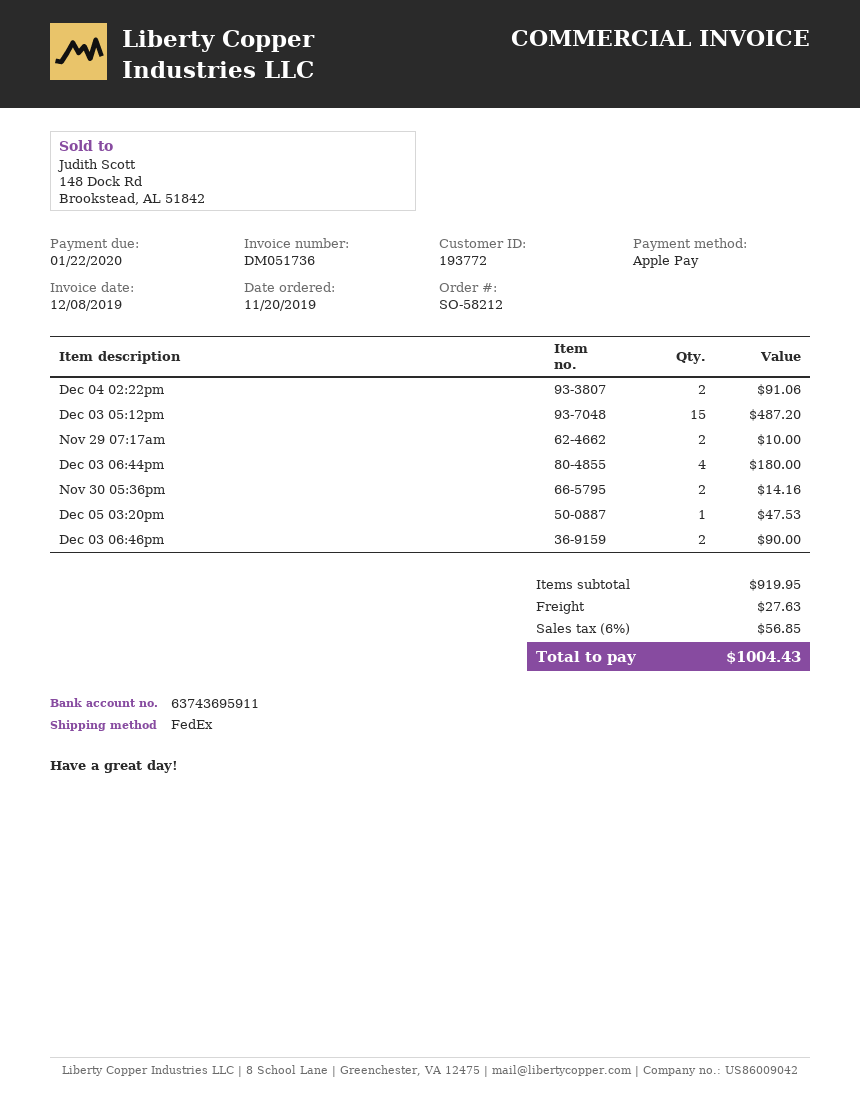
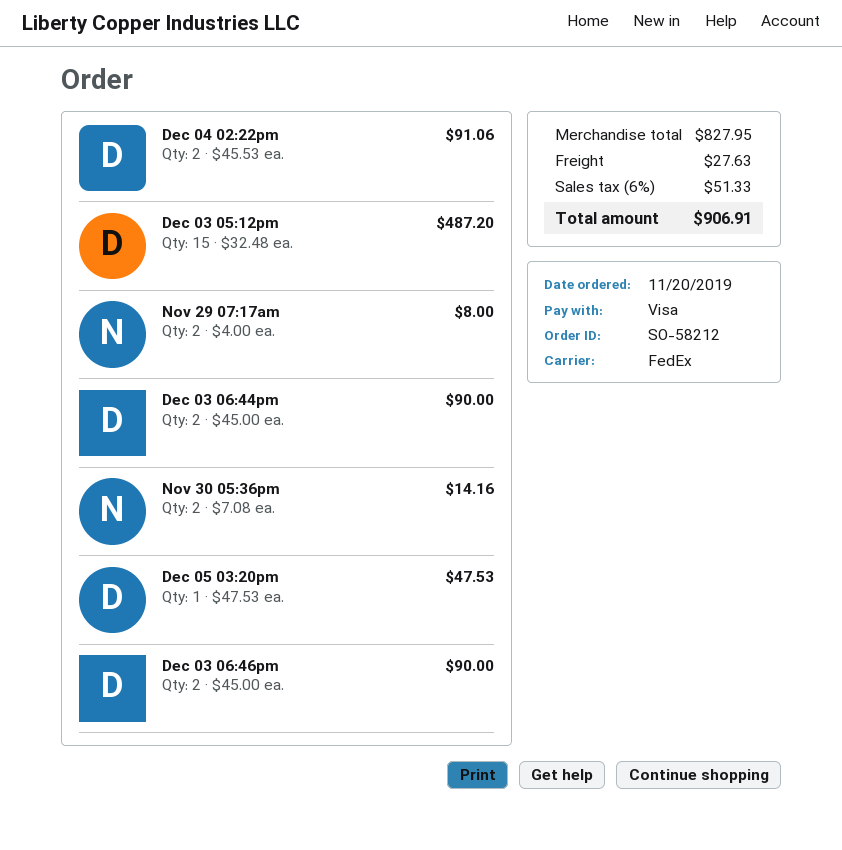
payment method: Apple Pay -> Visa
Nov 29 07:17am: 2 for 10.00 -> 2 for 8.00
Dec 03 06:44pm: 4 for 180.00 -> 2 for 90.00
subtotal: 919.95 -> 827.95
tax: 6% = 56.85 -> 6% = 51.33
total: 1004.43 -> 906.91

